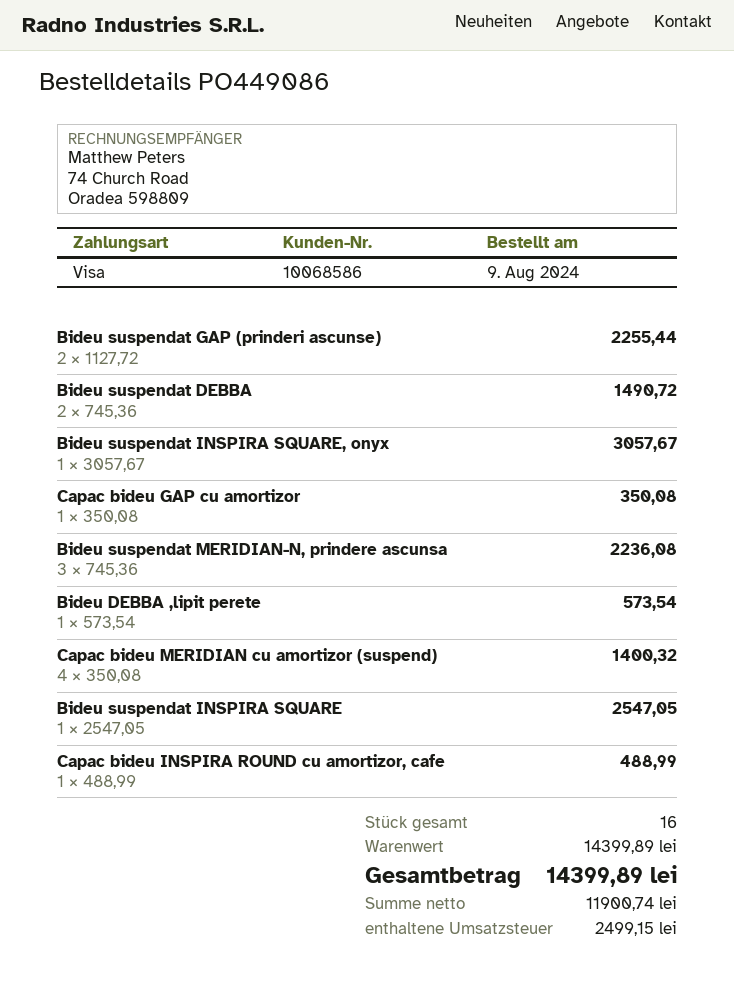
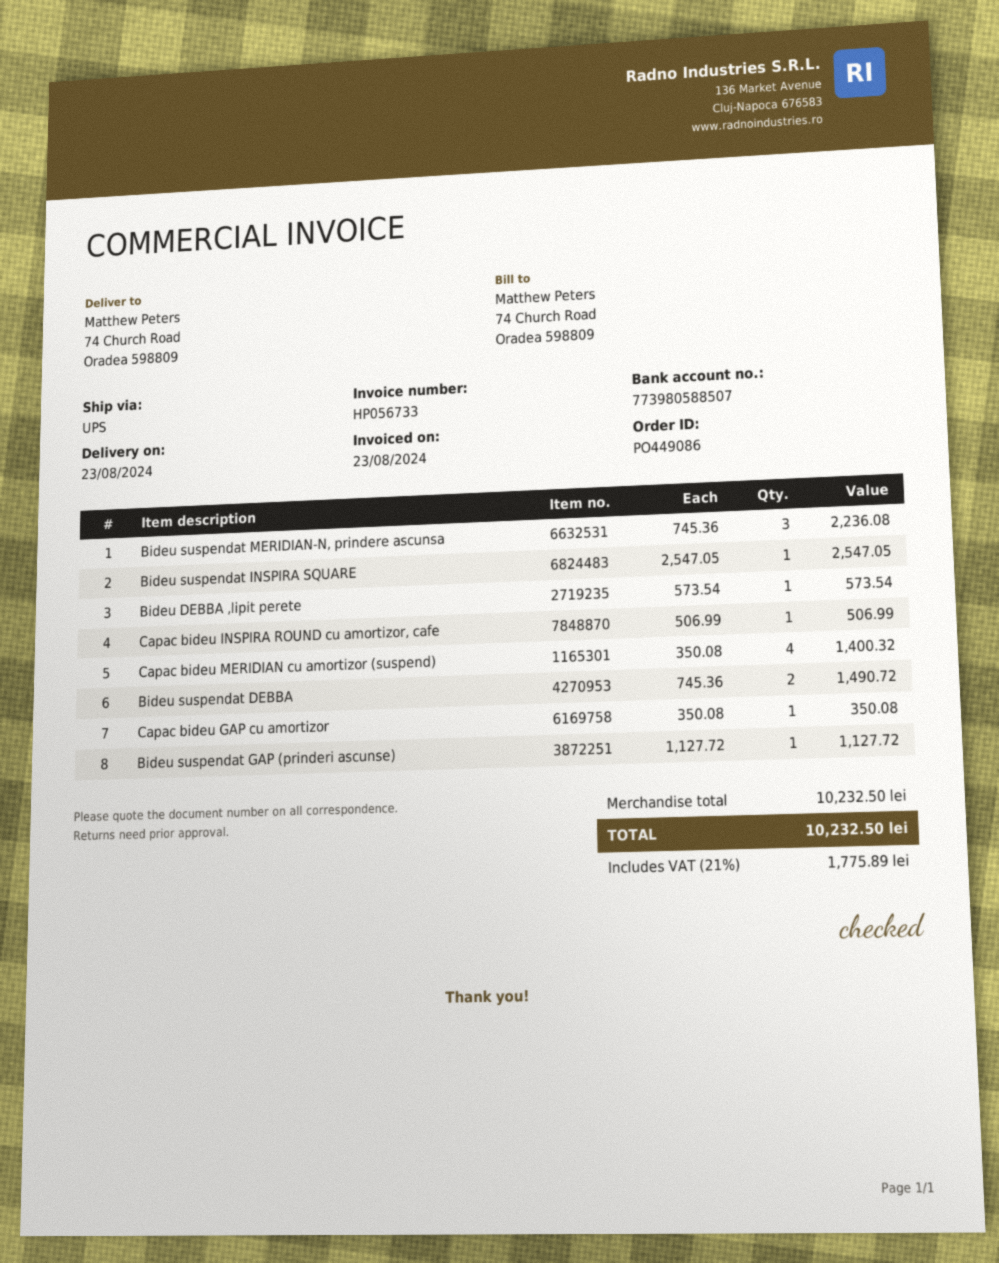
Bideu suspendat GAP (prinderi ascunse): 2 x 1127.72 = 2255.44 -> 1 x 1127.72 = 1127.72
Bideu suspendat INSPIRA SQUARE, onyx: 1 x 3057.67 = 3057.67 -> none
Capac bideu INSPIRA ROUND cu amortizor, cafe: 1 x 488.99 = 488.99 -> 1 x 506.99 = 506.99
subtotal: 14399.89 -> 10232.50
tax: 2499.15 -> 1775.89
total: 14399.89 -> 10232.50

